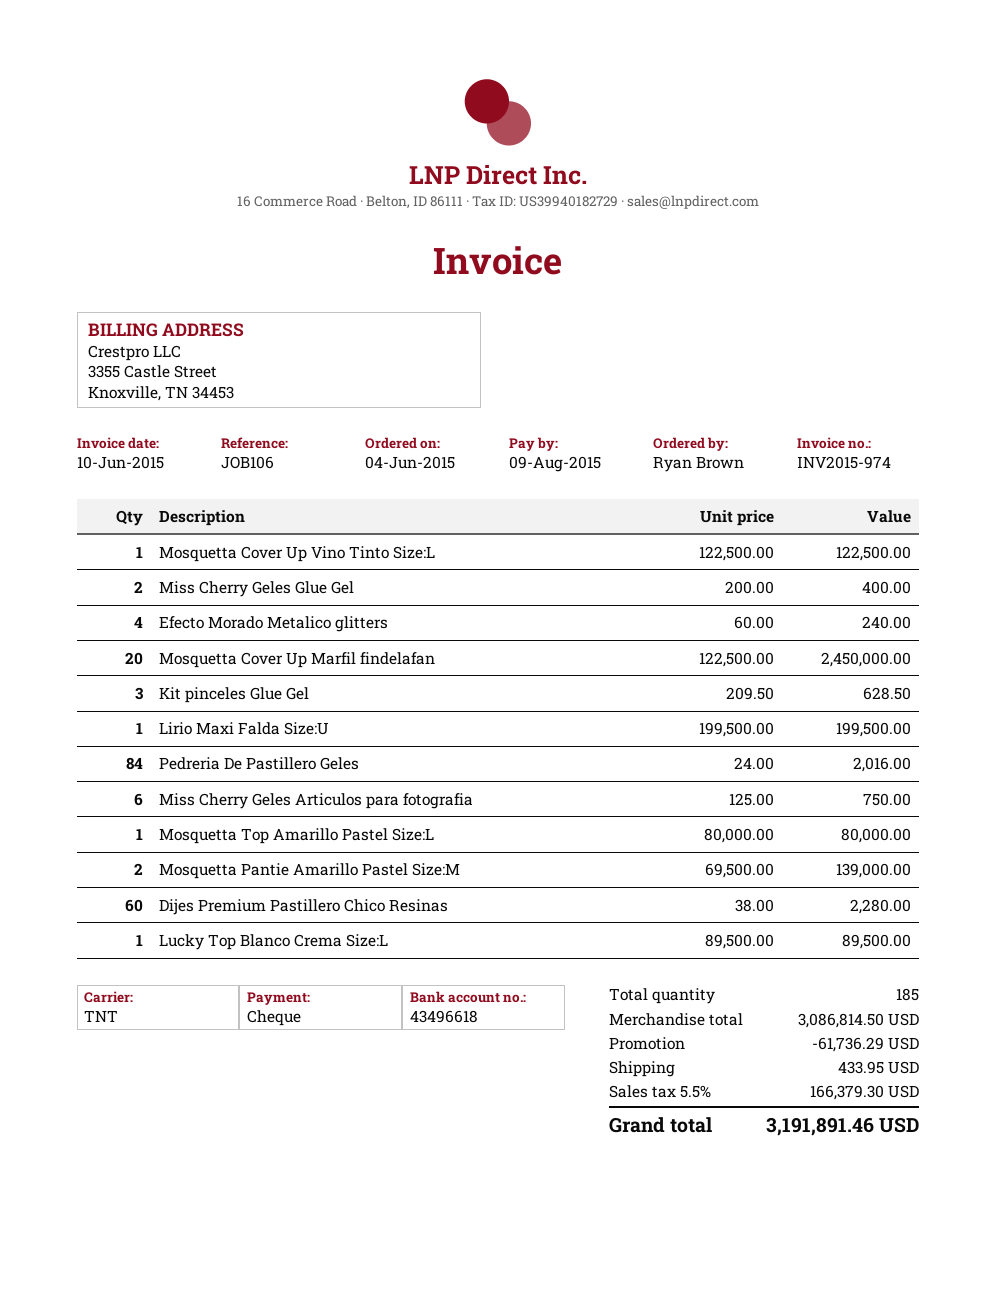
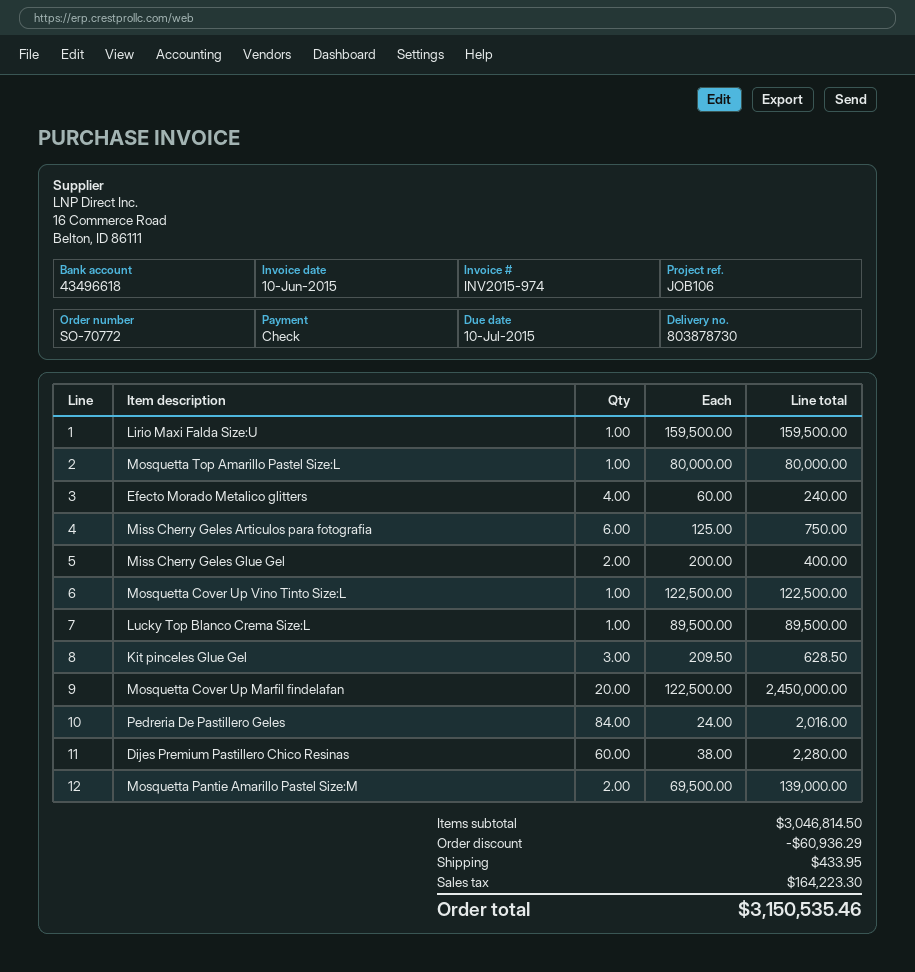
due date: 2015-08-09 -> 2015-07-10
Lirio Maxi Falda Size:U: 1 x 199500.00 = 199500.00 -> 1 x 159500.00 = 159500.00
subtotal: 3086814.50 -> 3046814.50
discount: 61736.29 -> 60936.29
tax: 166379.30 -> 164223.30
total: 3191891.46 -> 3150535.46

